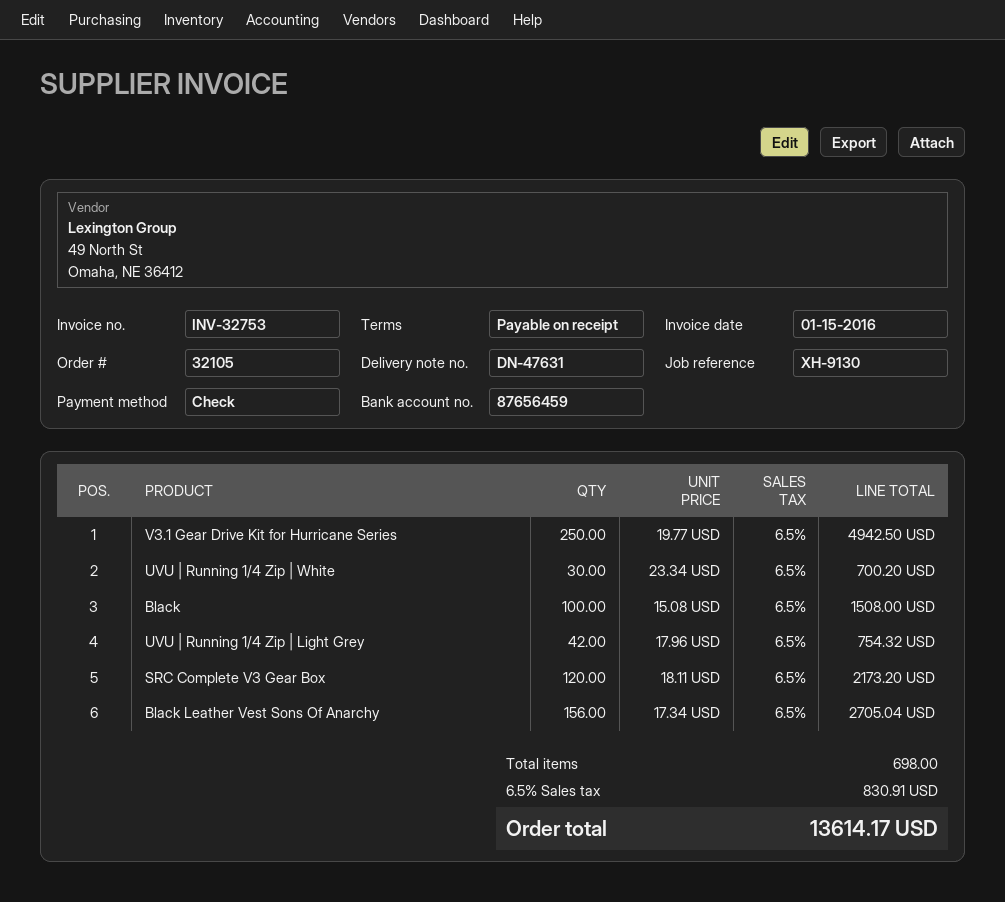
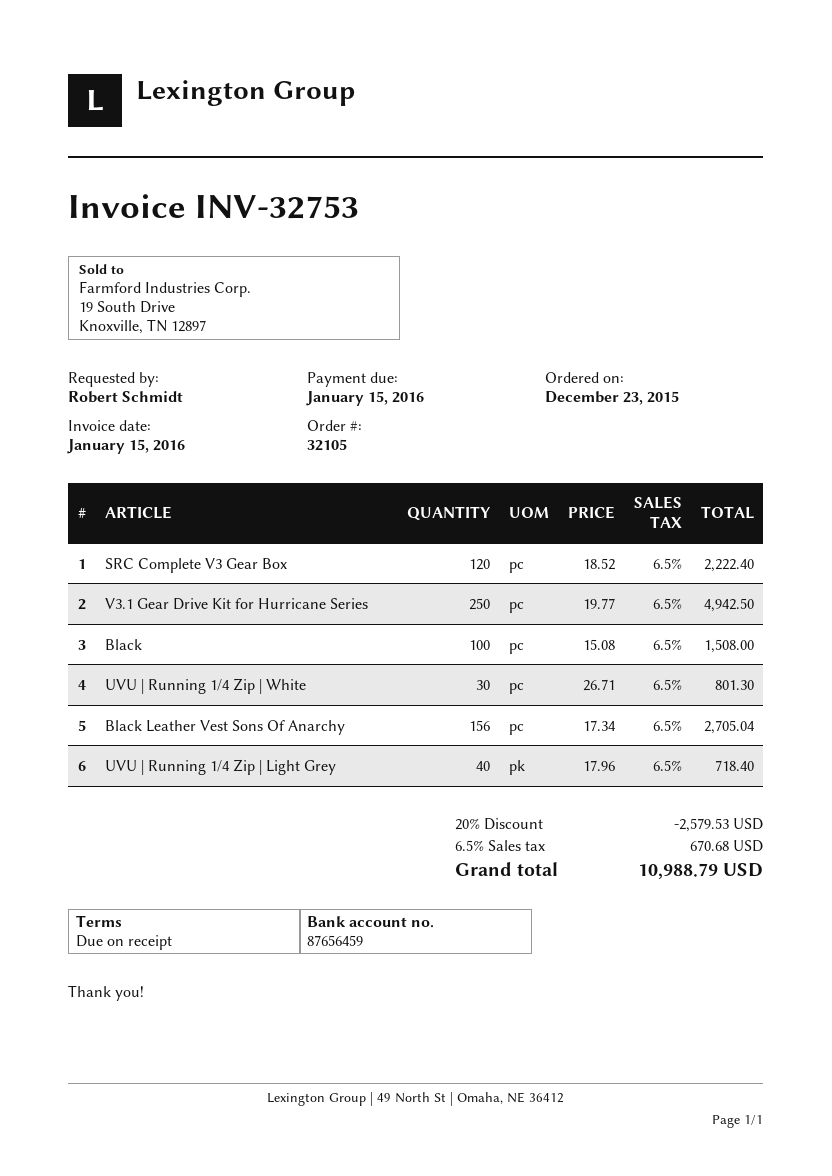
UVU | Running 1/4 Zip | White: 30 x 23.34 = 700.20 -> 30 x 26.71 = 801.30
UVU | Running 1/4 Zip | Light Grey: 42 x 17.96 = 754.32 -> 40 x 17.96 = 718.40
SRC Complete V3 Gear Box: 120 x 18.11 = 2173.20 -> 120 x 18.52 = 2222.40
discount: none -> 20% = 2579.53
tax: 6.5% = 830.91 -> 6.5% = 670.68
total: 13614.17 -> 10988.79

